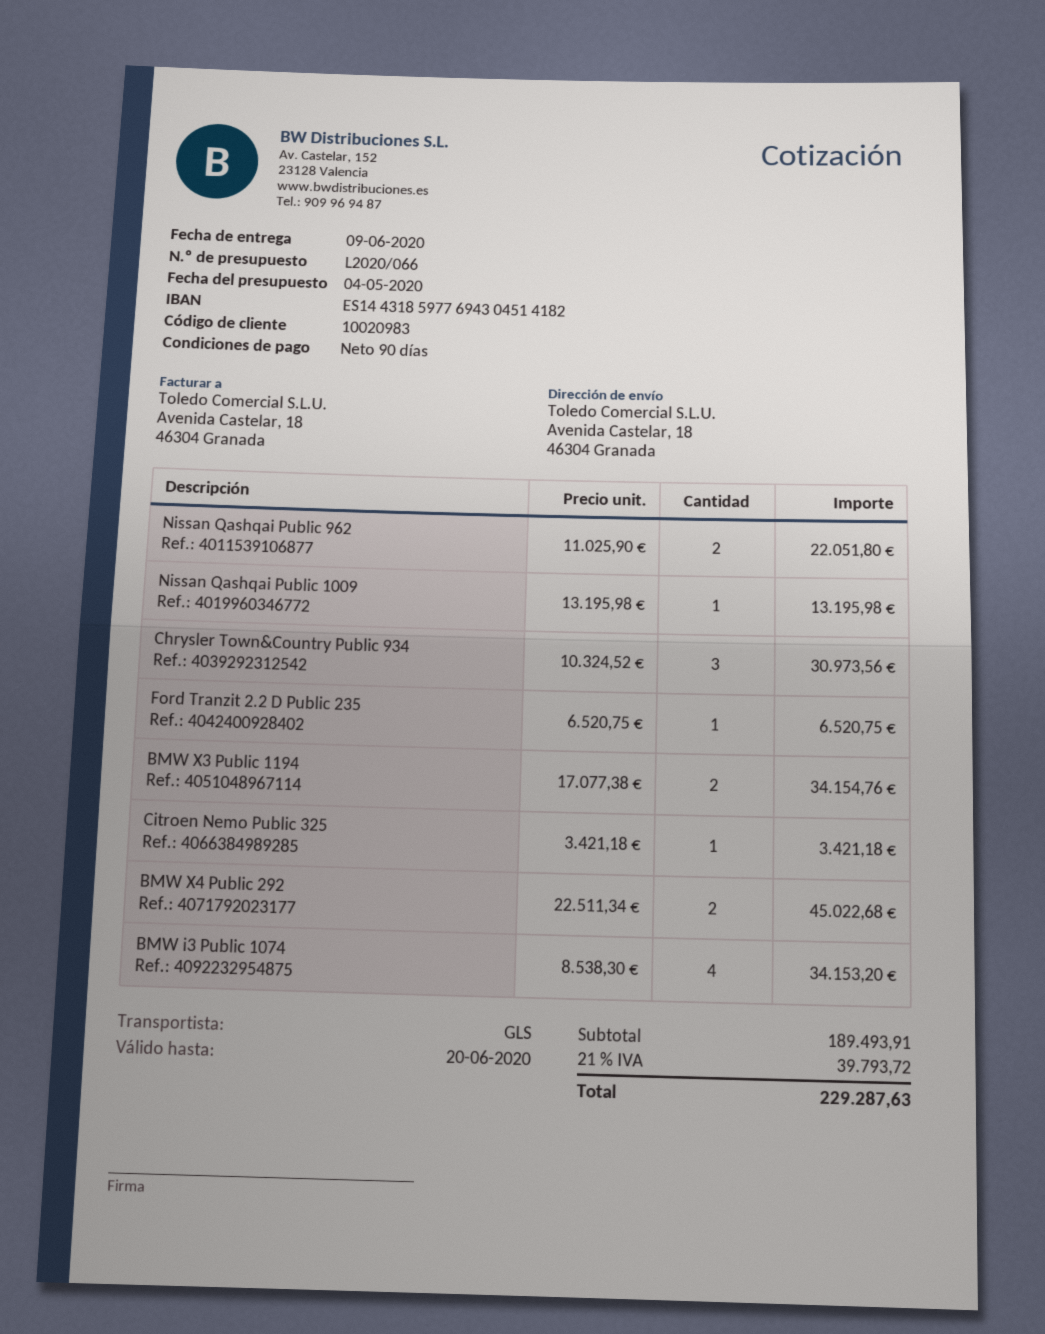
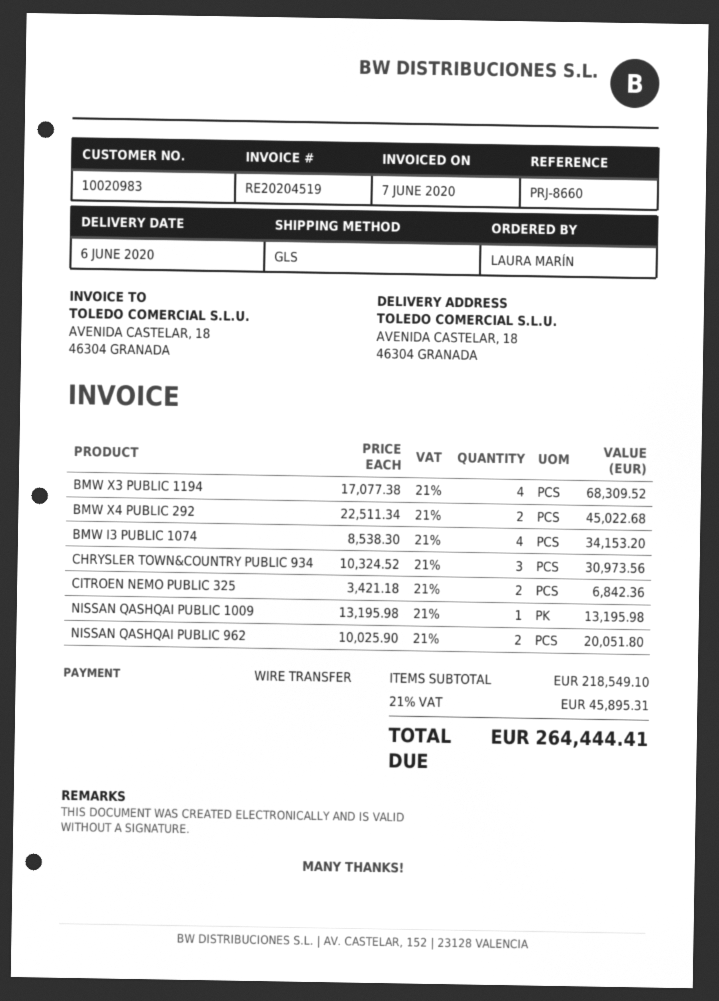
delivery date: 2020-06-09 -> 2020-06-06
Nissan Qashqai Public 962: 2 x 11025.90 = 22051.80 -> 2 x 10025.90 = 20051.80
Ford Tranzit 2.2 D Public 235: 1 x 6520.75 = 6520.75 -> none
BMW X3 Public 1194: 2 x 17077.38 = 34154.76 -> 4 x 17077.38 = 68309.52
Citroen Nemo Public 325: 1 x 3421.18 = 3421.18 -> 2 x 3421.18 = 6842.36
subtotal: 189493.91 -> 218549.10
tax: 21% = 39793.72 -> 21% = 45895.31
total: 229287.63 -> 264444.41

